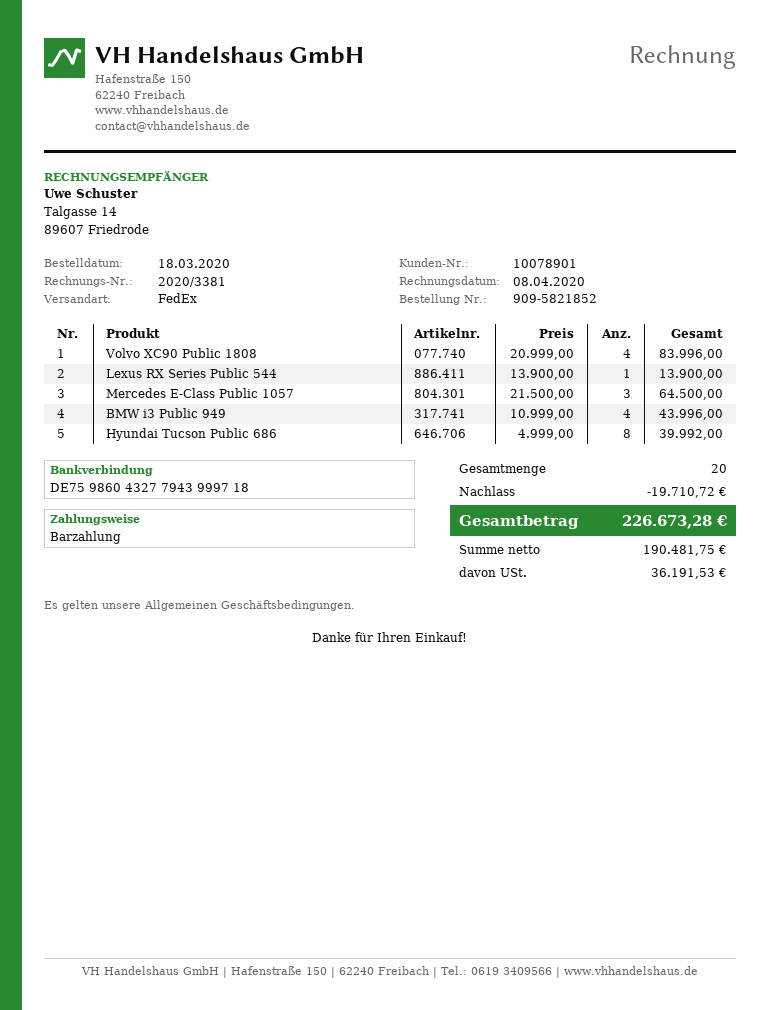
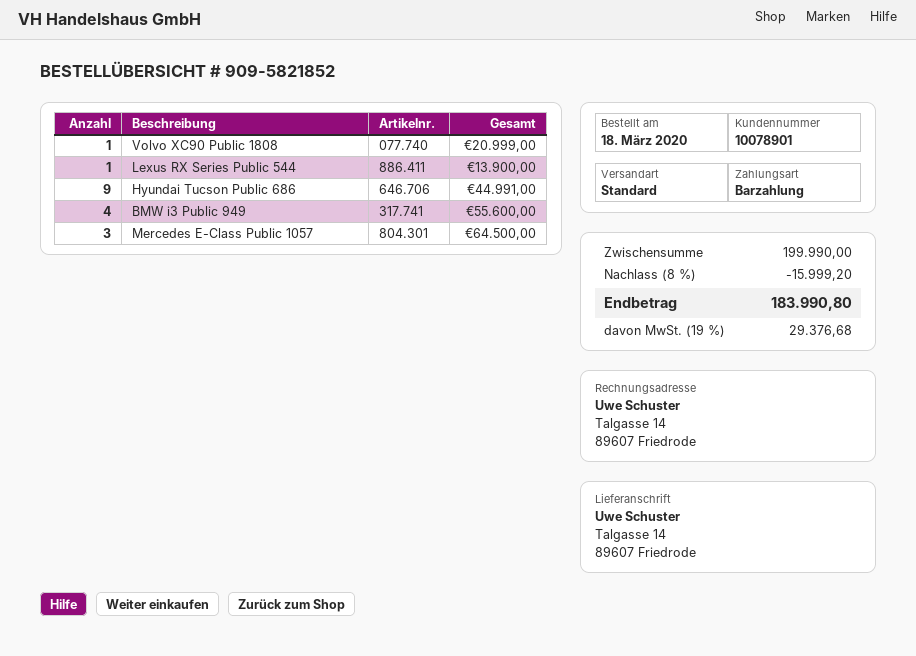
shipping method: FedEx -> standard
Volvo XC90 Public 1808: 4 for 83996.00 -> 1 for 20999.00
BMW i3 Public 949: 4 for 43996.00 -> 4 for 55600.00
Hyundai Tucson Public 686: 8 for 39992.00 -> 9 for 44991.00
discount: 19710.72 -> 15999.20
tax: 36191.53 -> 29376.68
total: 226673.28 -> 183990.80

